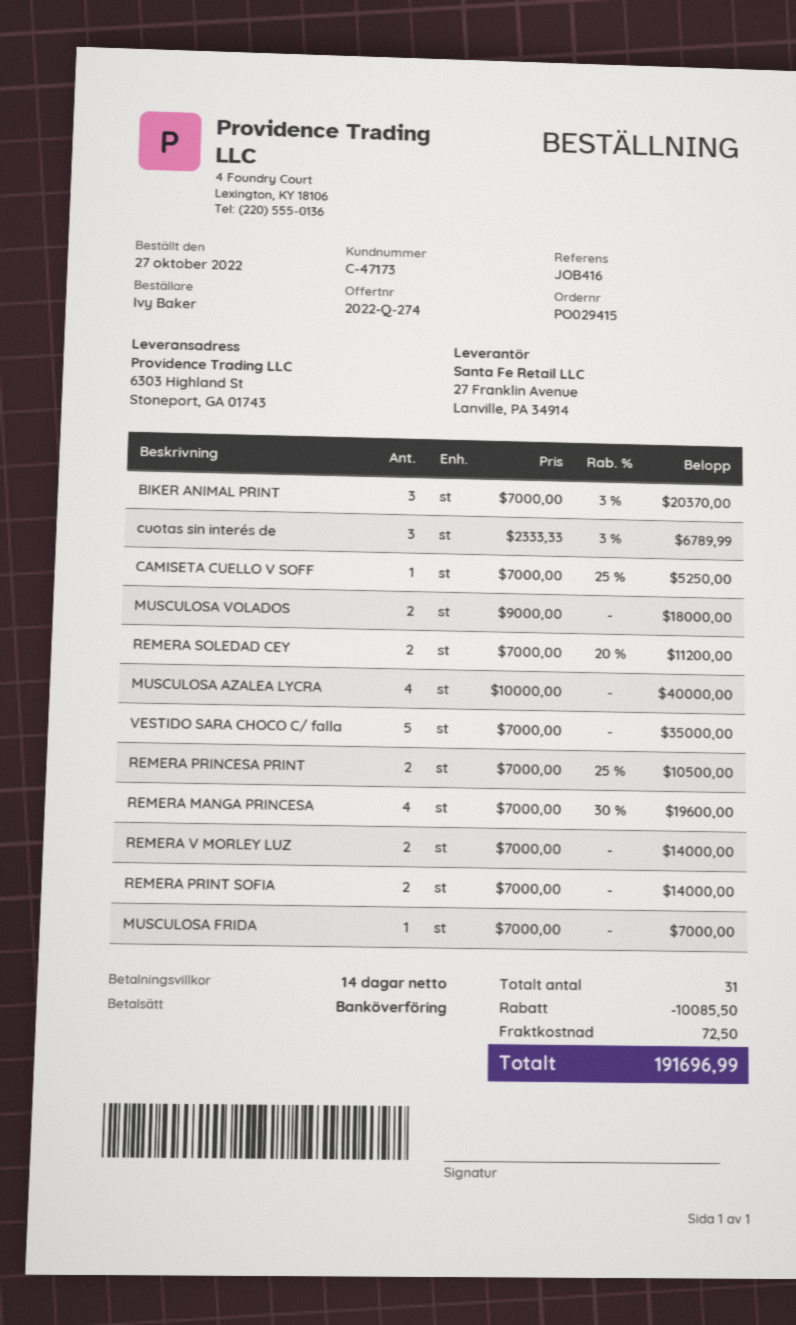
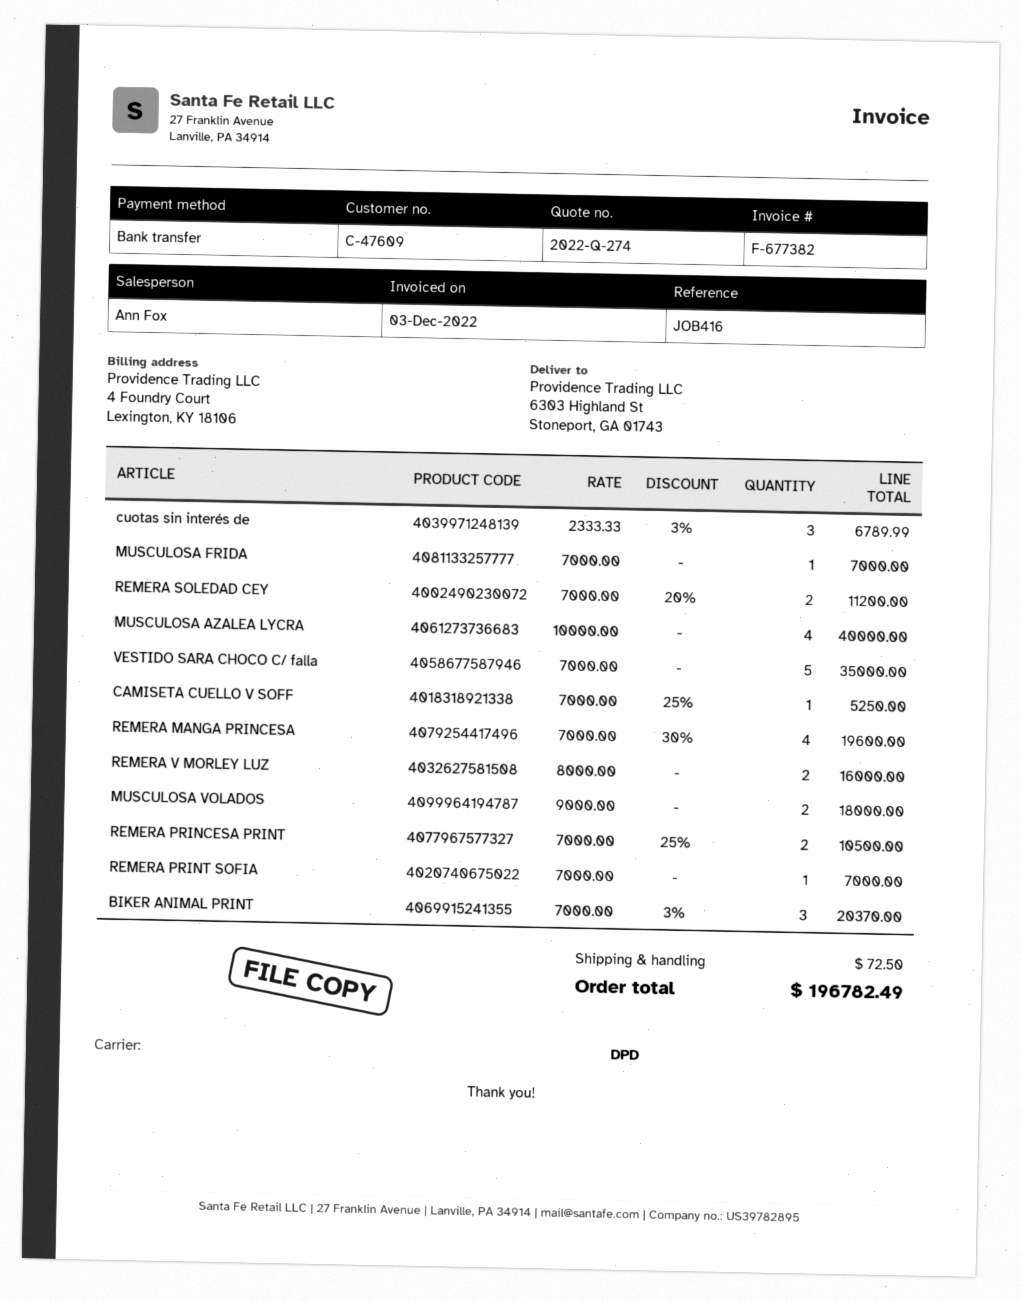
customer number: C-47173 -> C-47609
REMERA V MORLEY LUZ: 2 x 7000.00 = 14000.00 -> 2 x 8000.00 = 16000.00
REMERA PRINT SOFIA: 2 x 7000.00 = 14000.00 -> 1 x 7000.00 = 7000.00
discount: 10085.50 -> none
total: 191696.99 -> 196782.49

